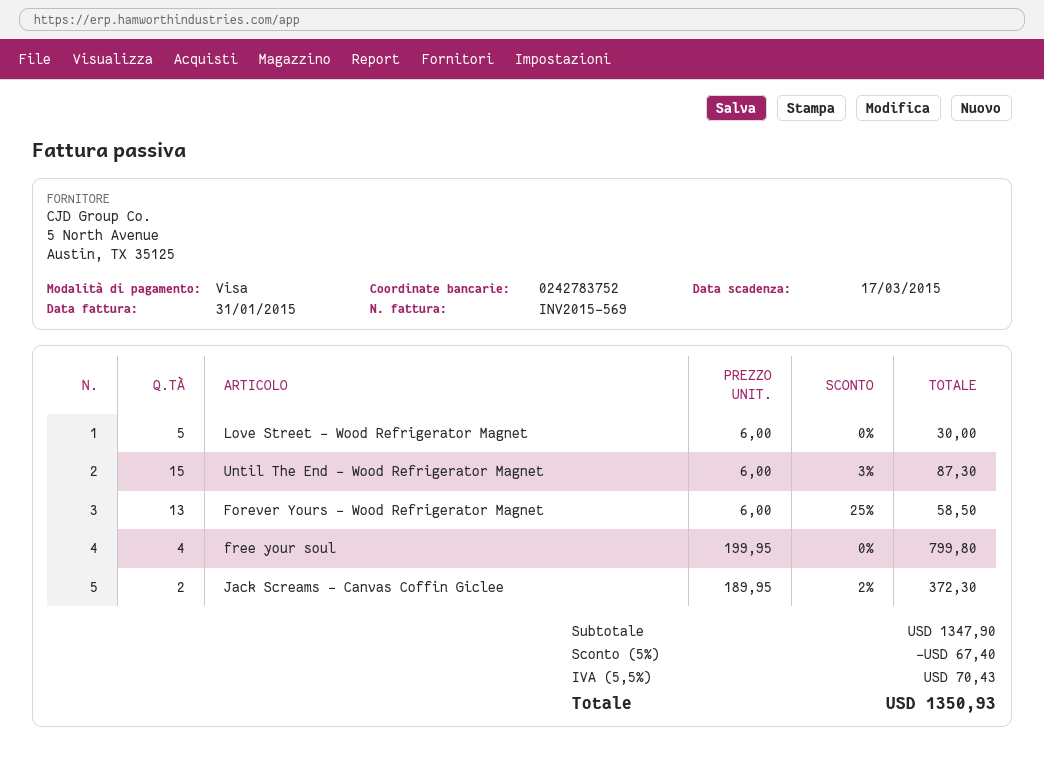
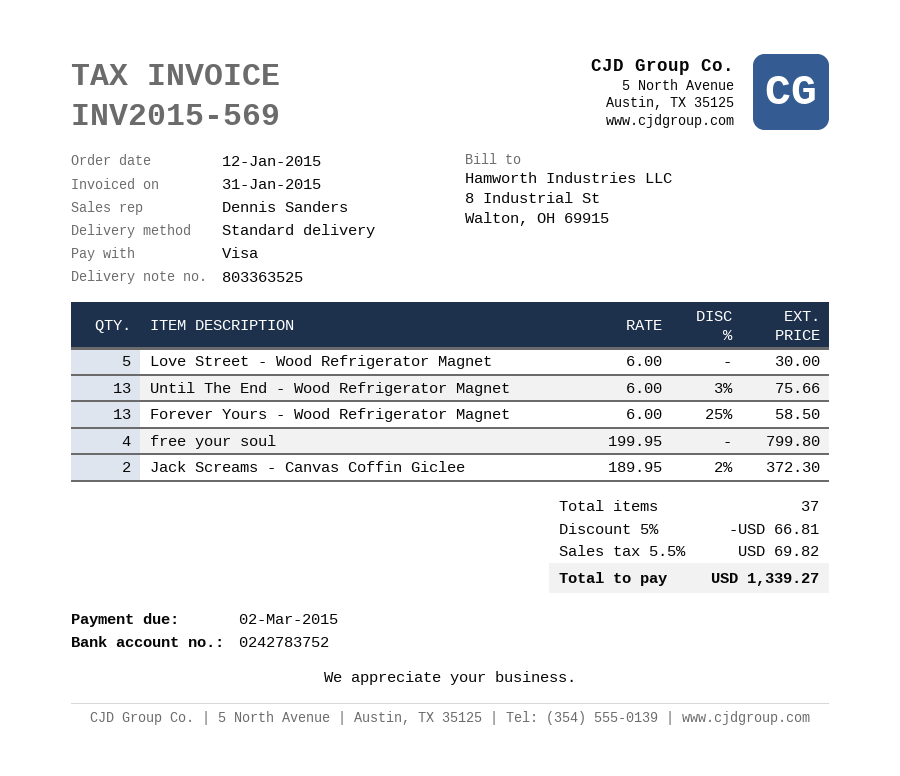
due date: 2015-03-17 -> 2015-03-02
Until The End - Wood Refrigerator Magnet: 15 x 6.00 - 3% = 87.30 -> 13 x 6.00 - 3% = 75.66
discount: 5% = 67.40 -> 5% = 66.81
tax: 5.5% = 70.43 -> 5.5% = 69.82
total: 1350.93 -> 1339.27

